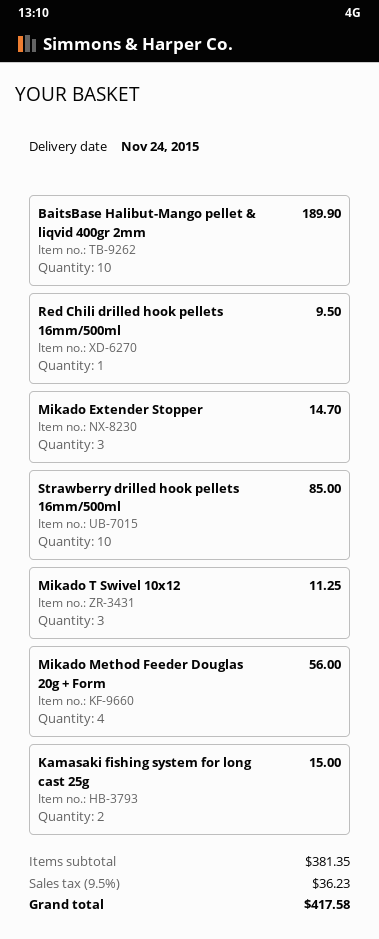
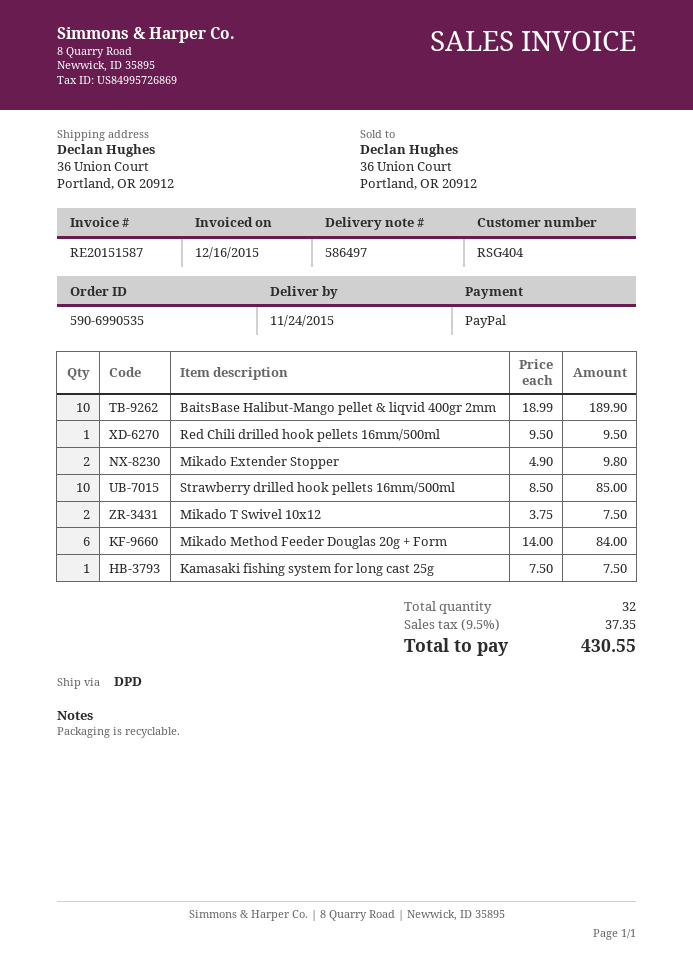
Mikado Extender Stopper: 3 for 14.70 -> 2 for 9.80
Mikado T Swivel 10x12: 3 for 11.25 -> 2 for 7.50
Mikado Method Feeder Douglas 20g + Form: 4 for 56.00 -> 6 for 84.00
Kamasaki fishing system for long cast 25g: 2 for 15.00 -> 1 for 7.50
tax: 9.5% = 36.23 -> 9.5% = 37.35
total: 417.58 -> 430.55

